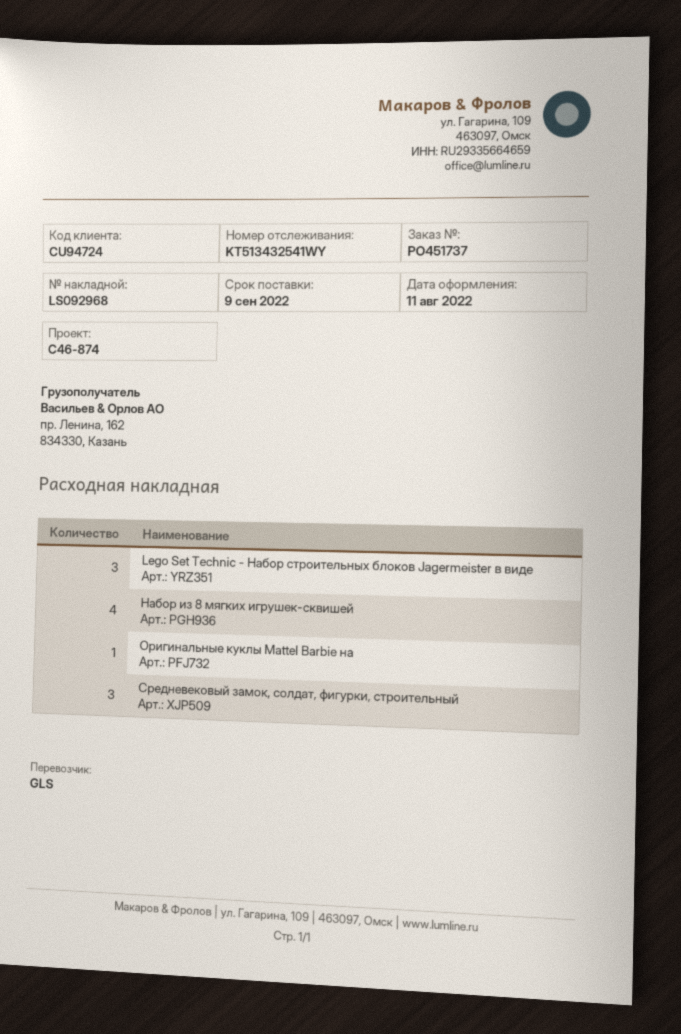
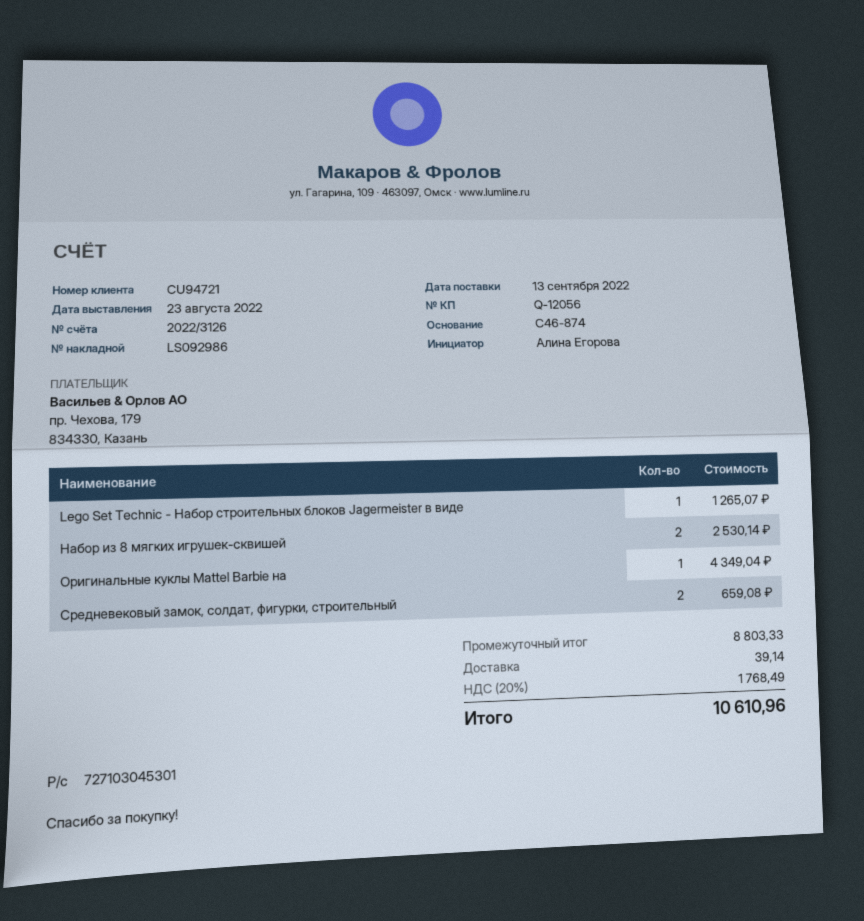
delivery note number: LS092968 -> LS092986
delivery date: 2022-09-09 -> 2022-09-13
customer number: CU94724 -> CU94721
Lego Set Technic - Набор строительных блоков Jagermeister в виде: 3 -> 1
Набор из 8 мягких игрушек-сквишей: 4 -> 2
Средневековый замок, солдат, фигурки, строительный: 3 -> 2

